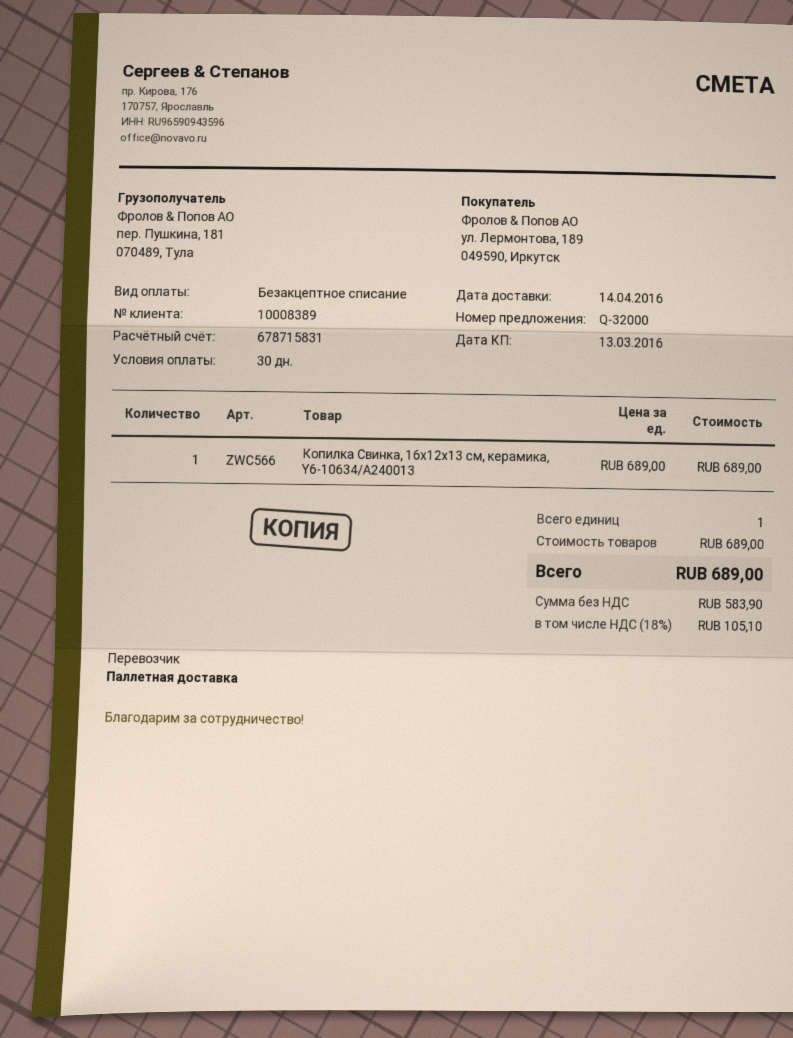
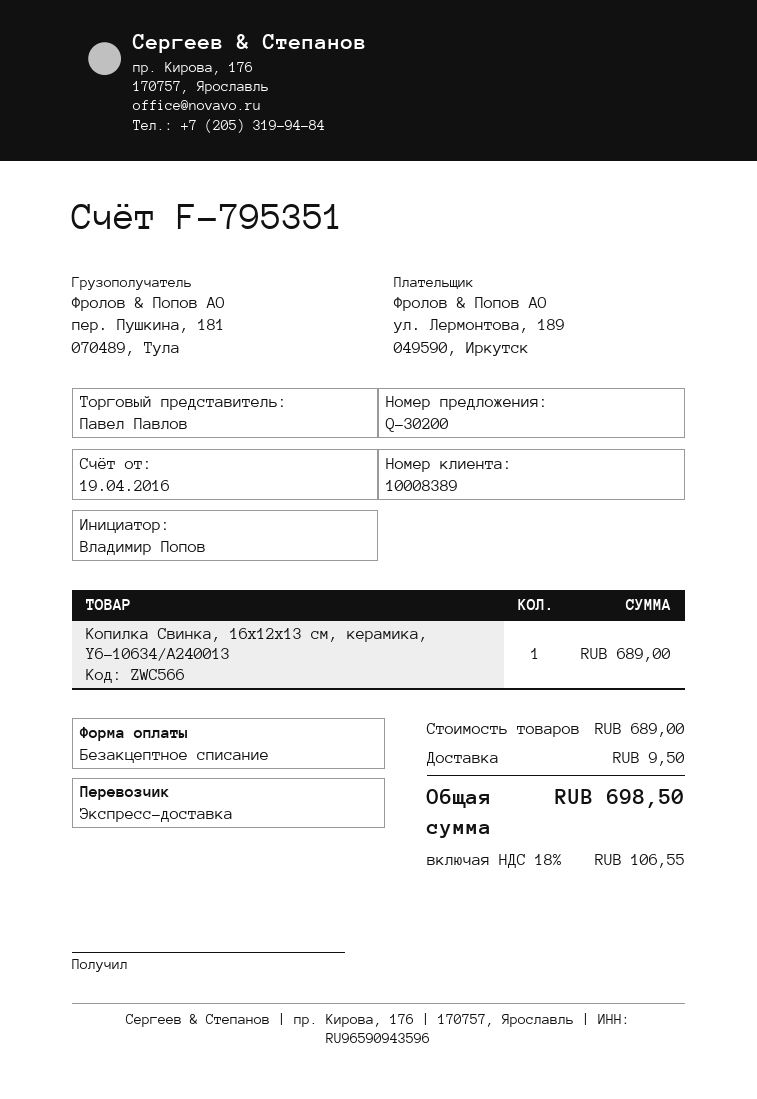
quote number: Q-32000 -> Q-30200
shipping method: pallet freight -> express
shipping: none -> 9.50
tax: 18% = 105.10 -> 18% = 106.55
total: 689.00 -> 698.50

